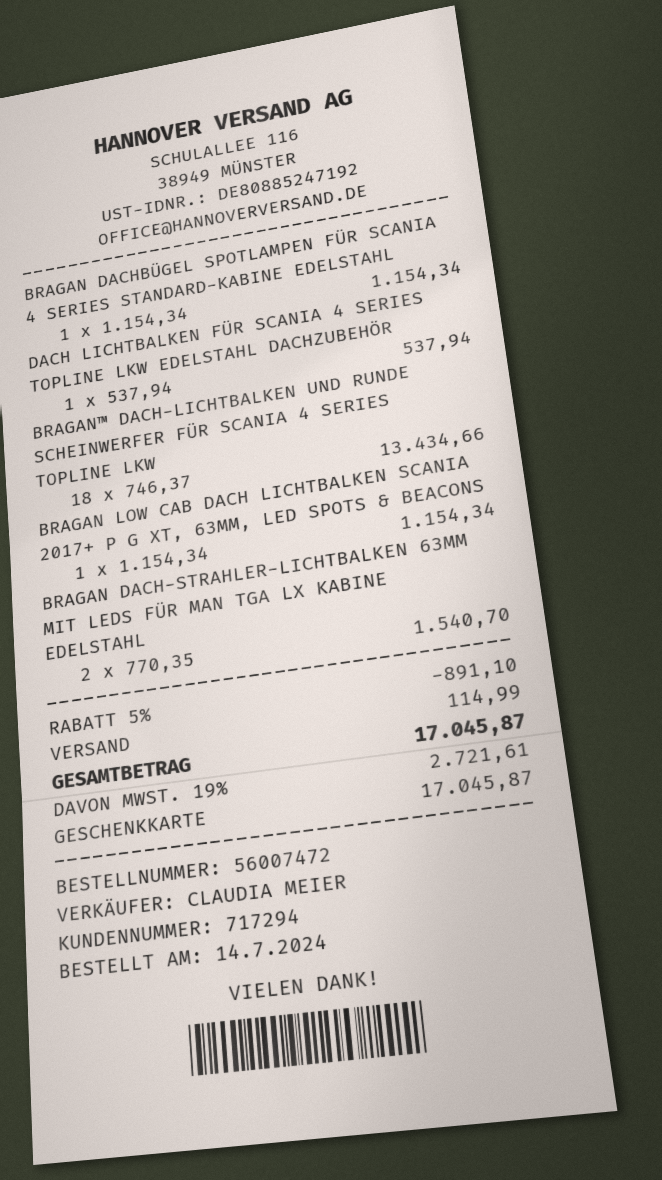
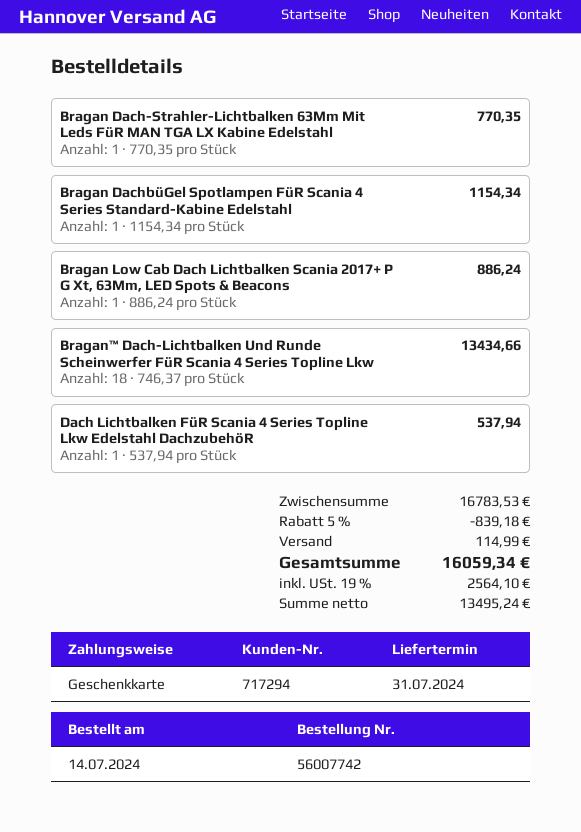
order number: 56007472 -> 56007742
BRAGAN LOW CAB DACH LICHTBALKEN SCANIA 2017+ P G XT, 63MM, LED SPOTS & BEACONS: 1 x 1154.34 = 1154.34 -> 1 x 886.24 = 886.24
BRAGAN DACH-STRAHLER-LICHTBALKEN 63MM MIT LEDS FÜR MAN TGA LX KABINE EDELSTAHL: 2 x 770.35 = 1540.70 -> 1 x 770.35 = 770.35
discount: 5% = 891.10 -> 5% = 839.18
tax: 19% = 2721.61 -> 19% = 2564.10
total: 17045.87 -> 16059.34

